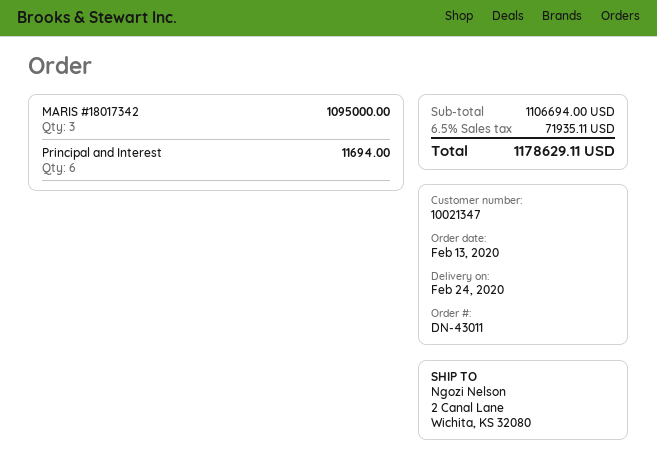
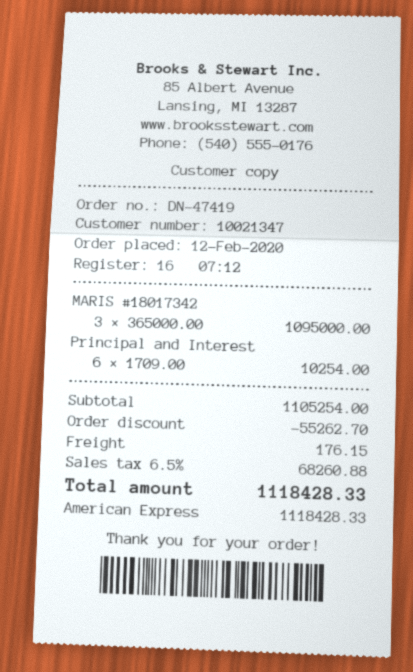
order number: DN-43011 -> DN-47419
order date: 2020-02-13 -> 2020-02-12
Principal and Interest: 6 for 11694.00 -> 6 for 10254.00
subtotal: 1106694.00 -> 1105254.00
discount: none -> 55262.70
shipping: none -> 176.15
tax: 6.5% = 71935.11 -> 6.5% = 68260.88
total: 1178629.11 -> 1118428.33

